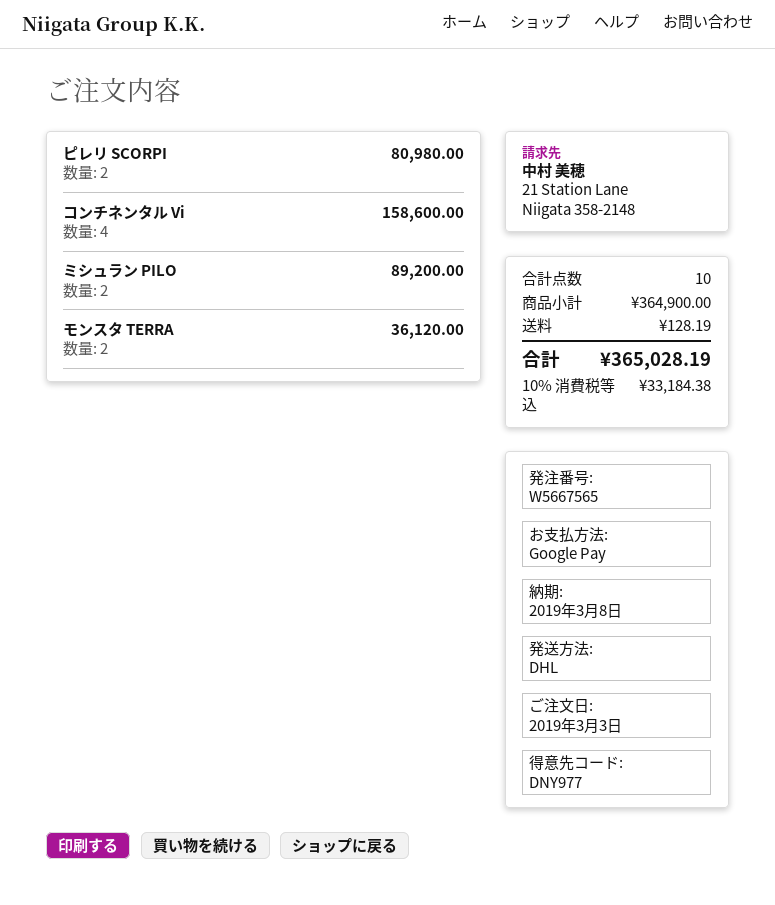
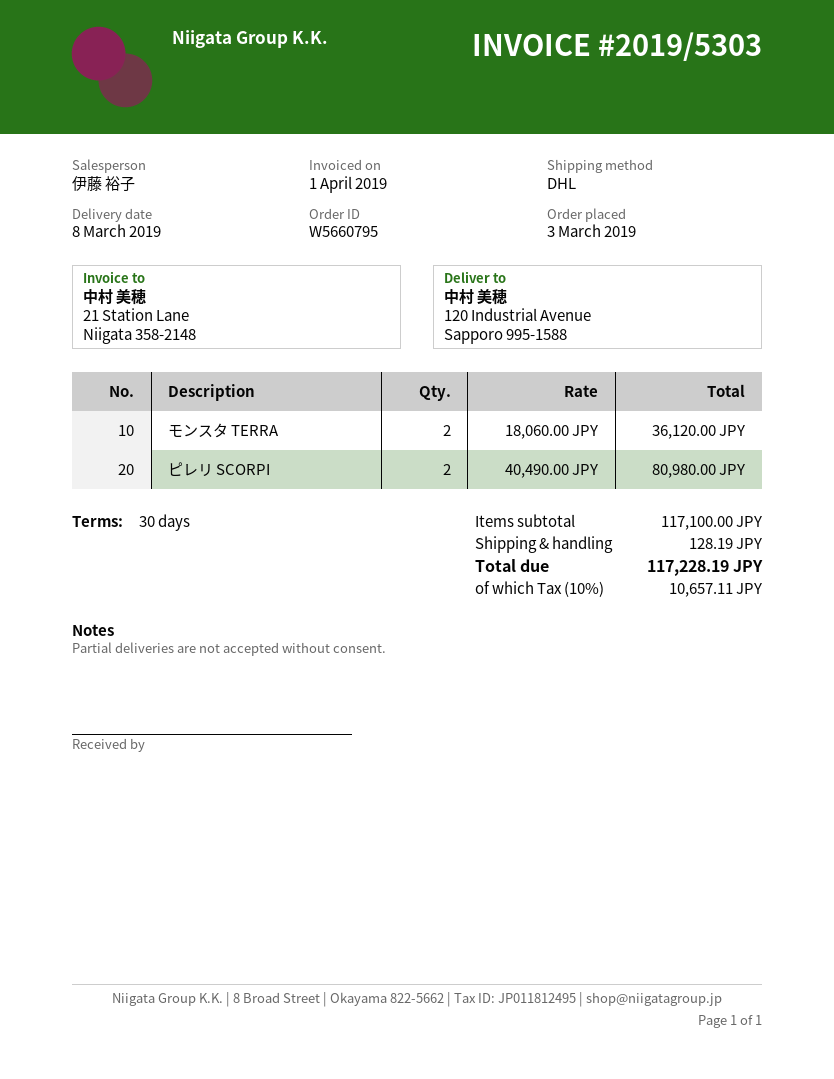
order number: W5667565 -> W5660795
コンチネンタル Vi: 4 for 158600.00 -> none
ミシュラン PILO: 2 for 89200.00 -> none
subtotal: 364900.00 -> 117100.00
tax: 10% = 33184.38 -> 10% = 10657.11
total: 365028.19 -> 117228.19

